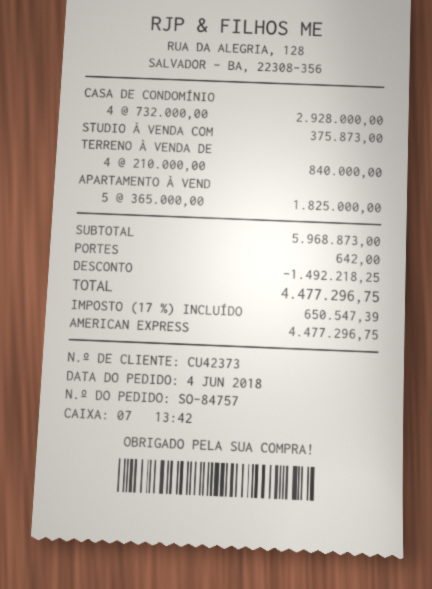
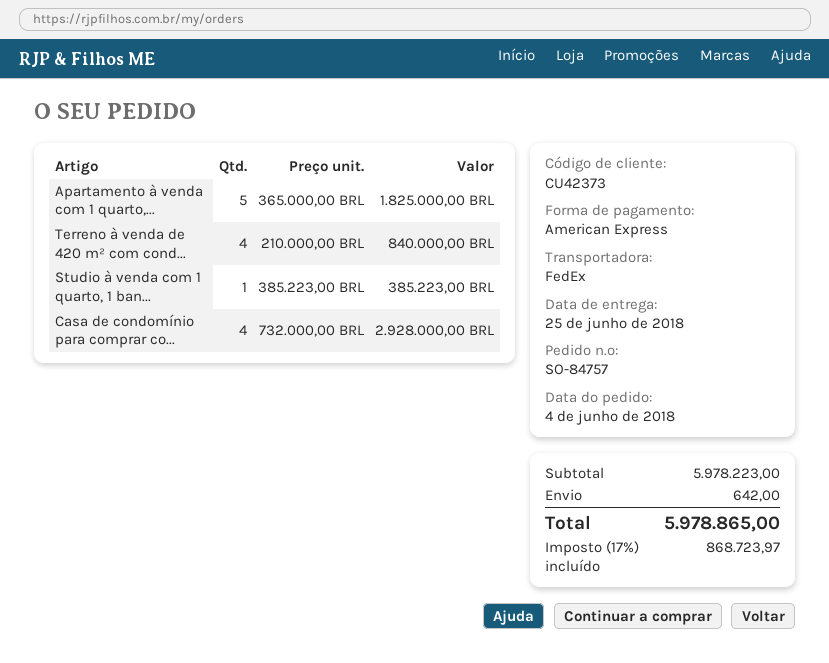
STUDIO À VENDA COM: 1 x 375873.00 = 375873.00 -> 1 x 385223.00 = 385223.00
subtotal: 5968873.00 -> 5978223.00
discount: 1492218.25 -> none
tax: 17% = 650547.39 -> 17% = 868723.97
total: 4477296.75 -> 5978865.00

